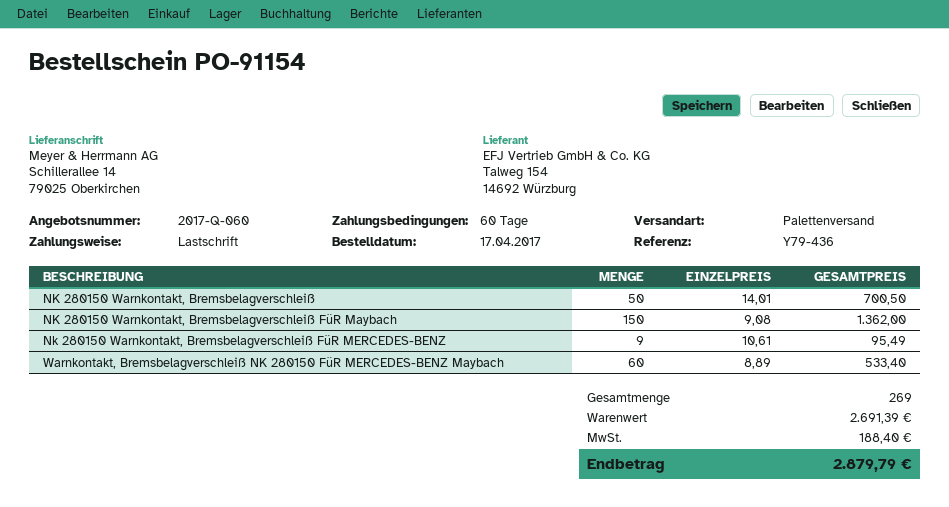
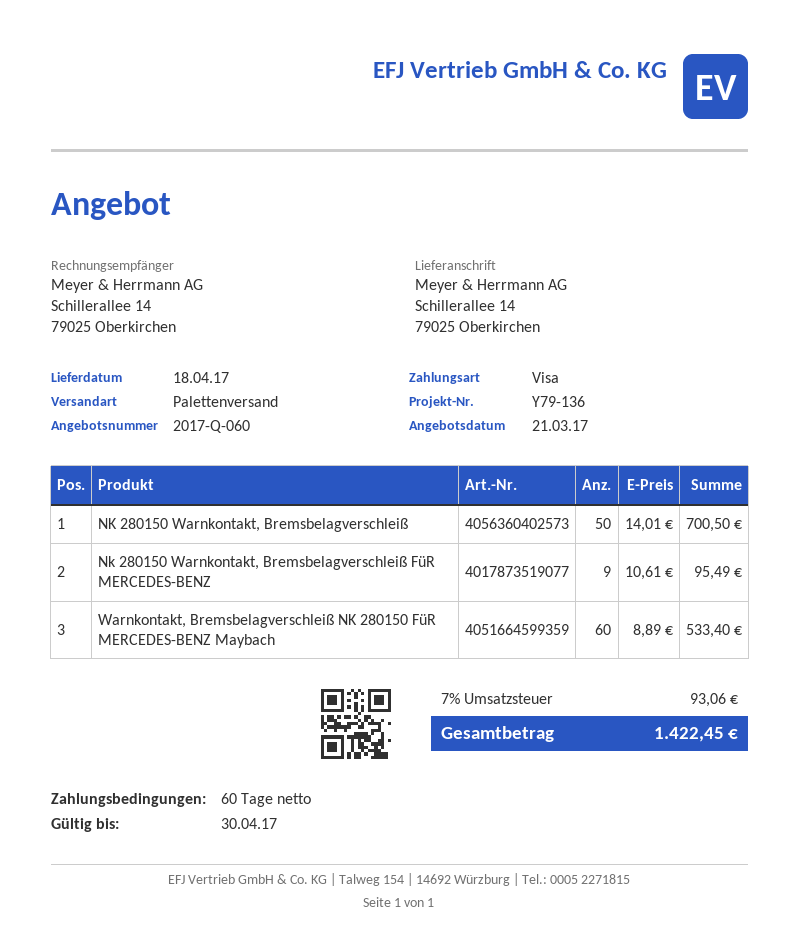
reference: Y79-436 -> Y79-136
payment method: direct debit -> Visa
NK 280150 Warnkontakt, Bremsbelagverschleiß FüR Maybach: 150 x 9.08 = 1362.00 -> none
tax: 188.40 -> 93.06
total: 2879.79 -> 1422.45

